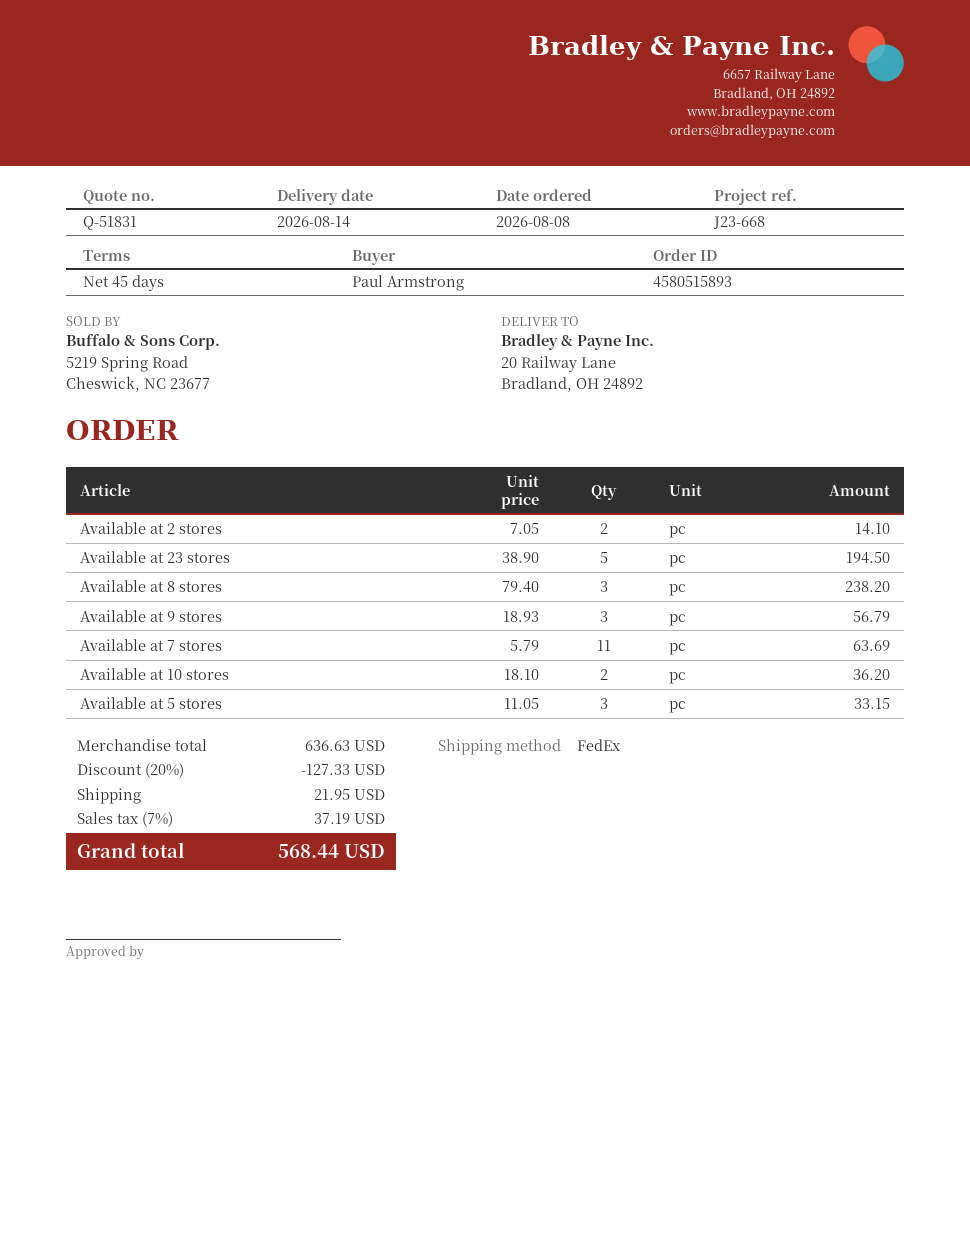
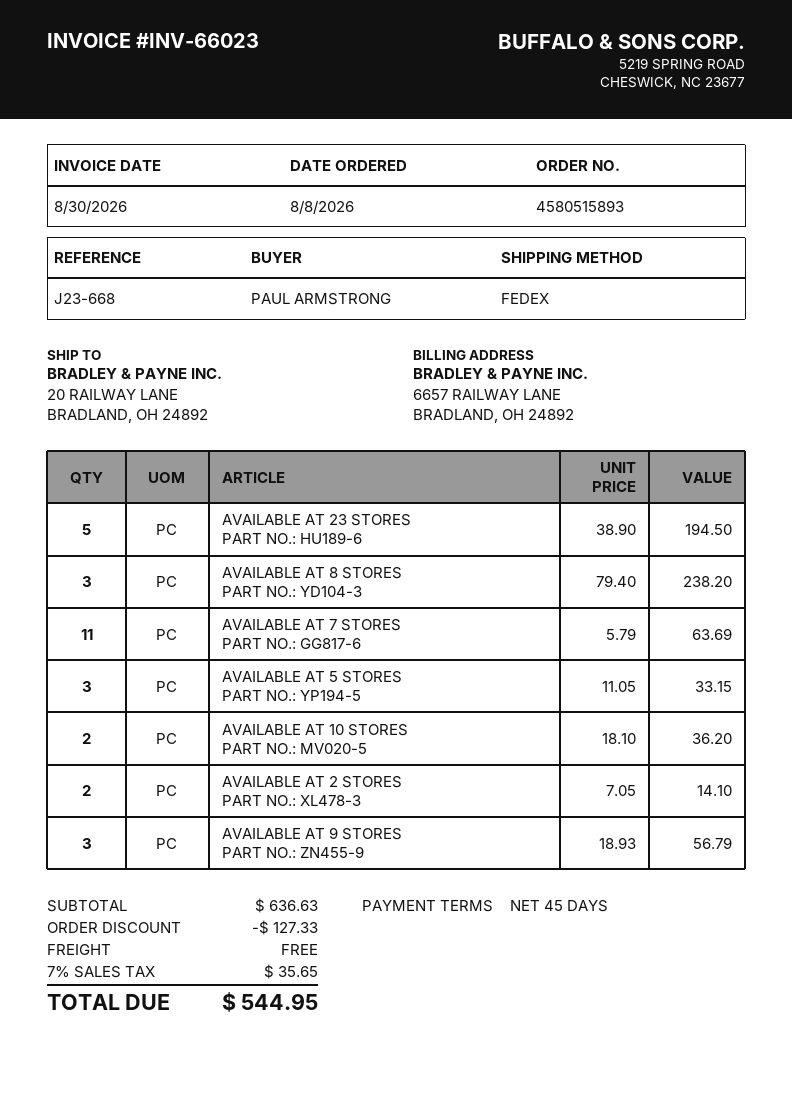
shipping: 21.95 -> 0.00
tax: 7% = 37.19 -> 7% = 35.65
total: 568.44 -> 544.95

